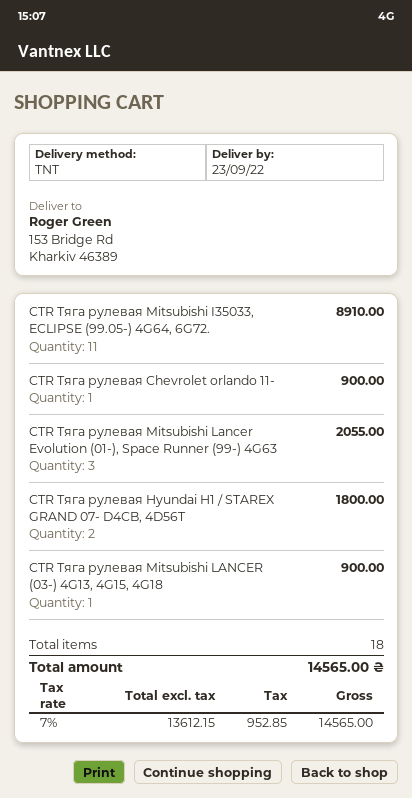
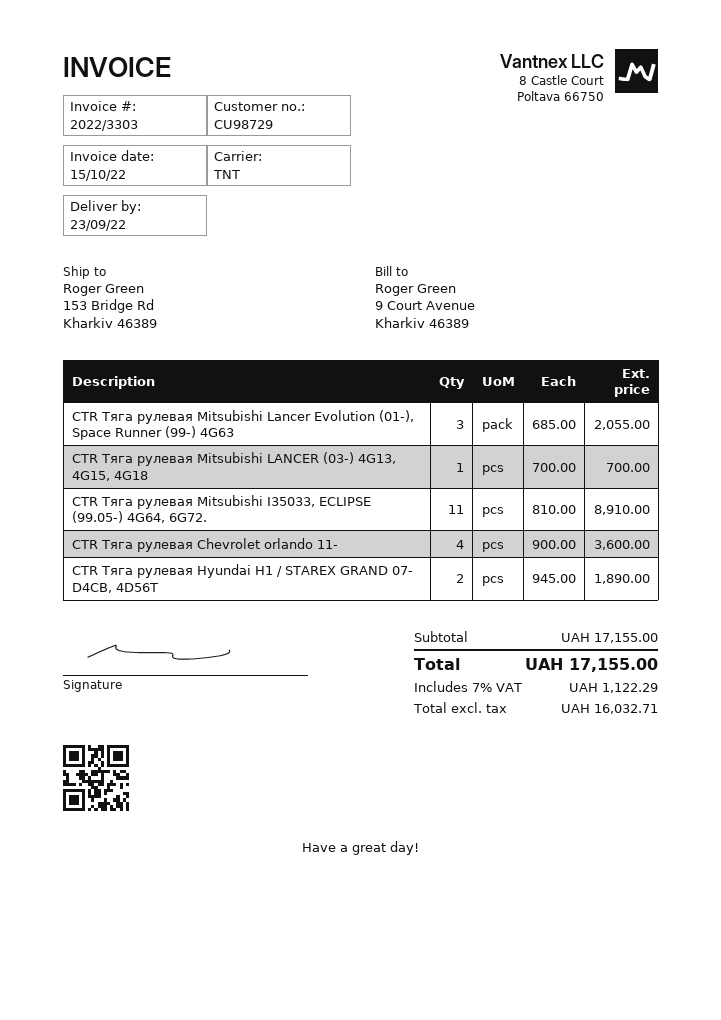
CTR Тяга рулевая Chevrolet orlando 11-: 1 for 900.00 -> 4 for 3600.00
CTR Тяга рулевая Hyundai H1 / STAREX GRAND 07- D4CB, 4D56T: 2 for 1800.00 -> 2 for 1890.00
CTR Тяга рулевая Mitsubishi LANCER (03-) 4G13, 4G15, 4G18: 1 for 900.00 -> 1 for 700.00
net: 13612.15 -> 16032.71
tax: 7% = 952.85 -> 7% = 1122.29
total: 14565.00 -> 17155.00

